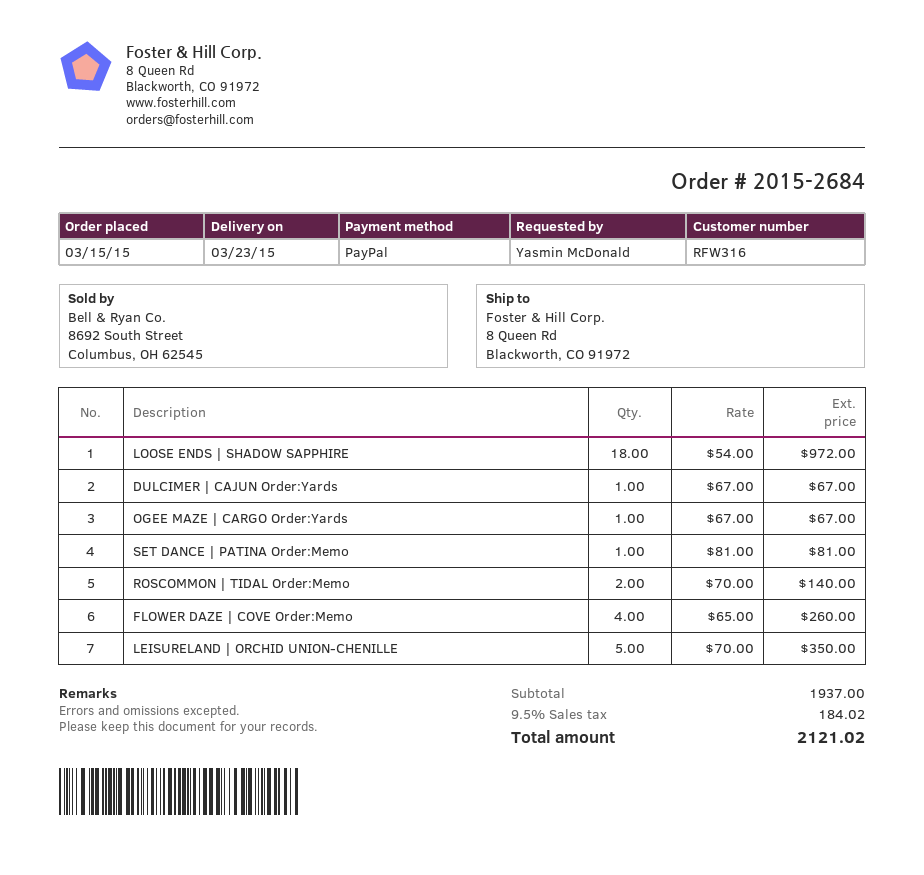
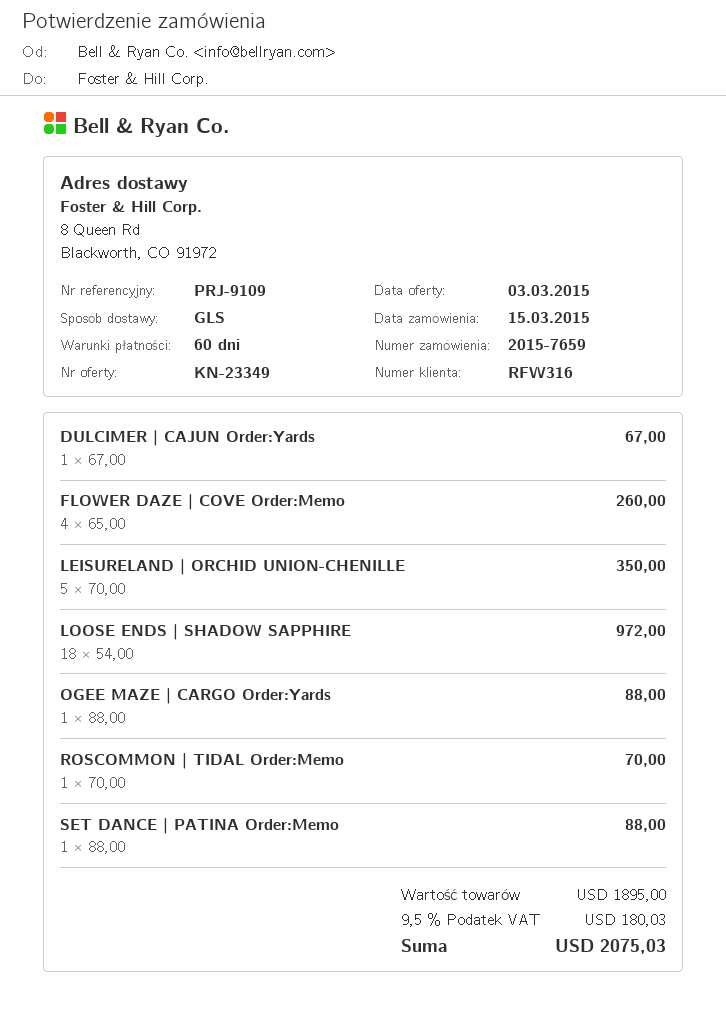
order number: 2015-2684 -> 2015-7659
OGEE MAZE | CARGO Order:Yards: 1 x 67.00 = 67.00 -> 1 x 88.00 = 88.00
SET DANCE | PATINA Order:Memo: 1 x 81.00 = 81.00 -> 1 x 88.00 = 88.00
ROSCOMMON | TIDAL Order:Memo: 2 x 70.00 = 140.00 -> 1 x 70.00 = 70.00
subtotal: 1937.00 -> 1895.00
tax: 9.5% = 184.02 -> 9.5% = 180.03
total: 2121.02 -> 2075.03

